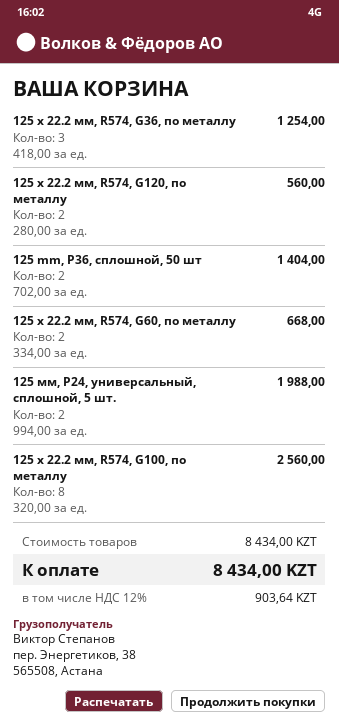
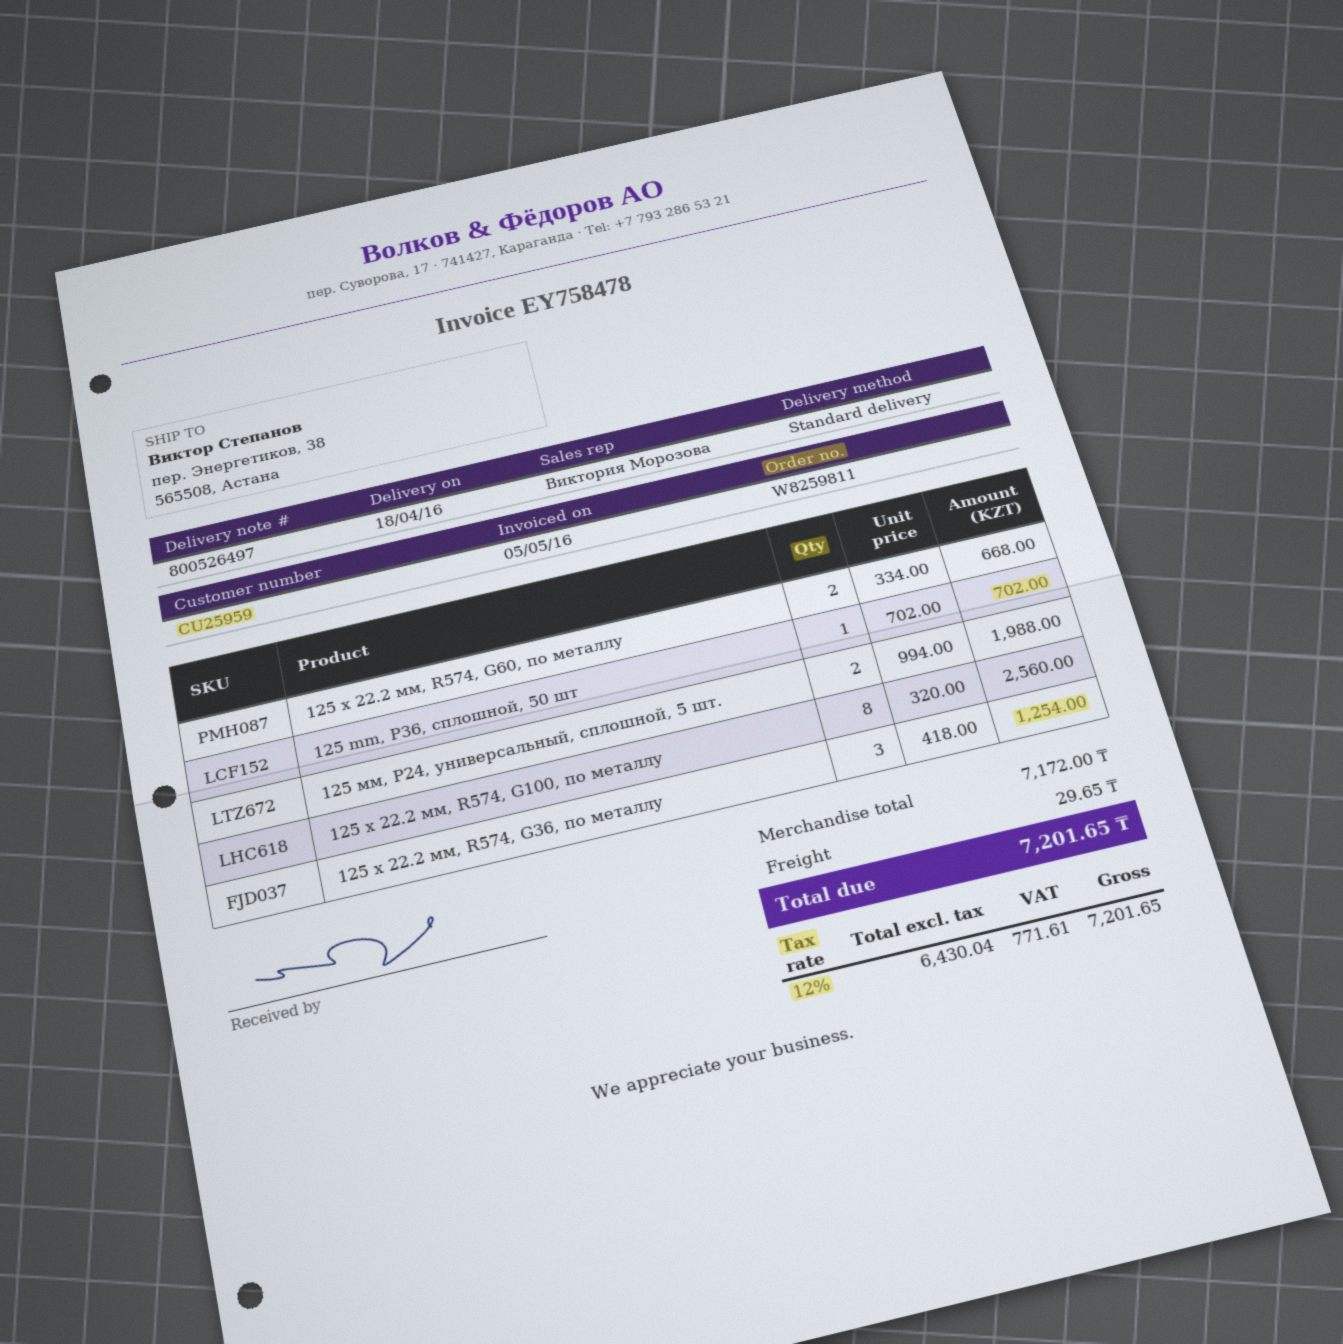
125 х 22.2 мм, R574, G120, по металлу: 2 x 280.00 = 560.00 -> none
125 mm, P36, сплошной, 50 шт: 2 x 702.00 = 1404.00 -> 1 x 702.00 = 702.00
subtotal: 8434.00 -> 7172.00
shipping: none -> 29.65
tax: 12% = 903.64 -> 12% = 771.61
total: 8434.00 -> 7201.65

